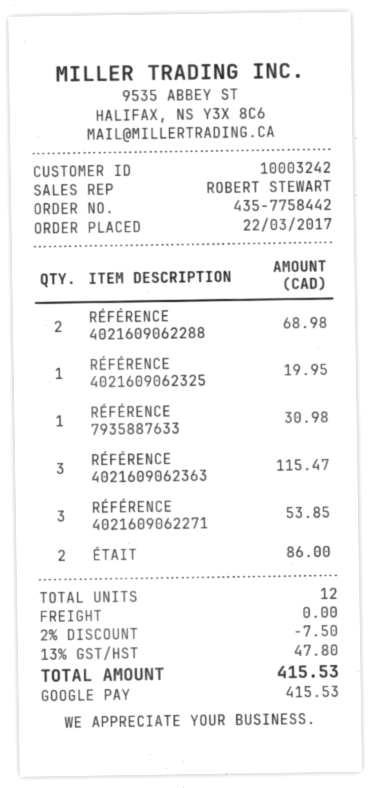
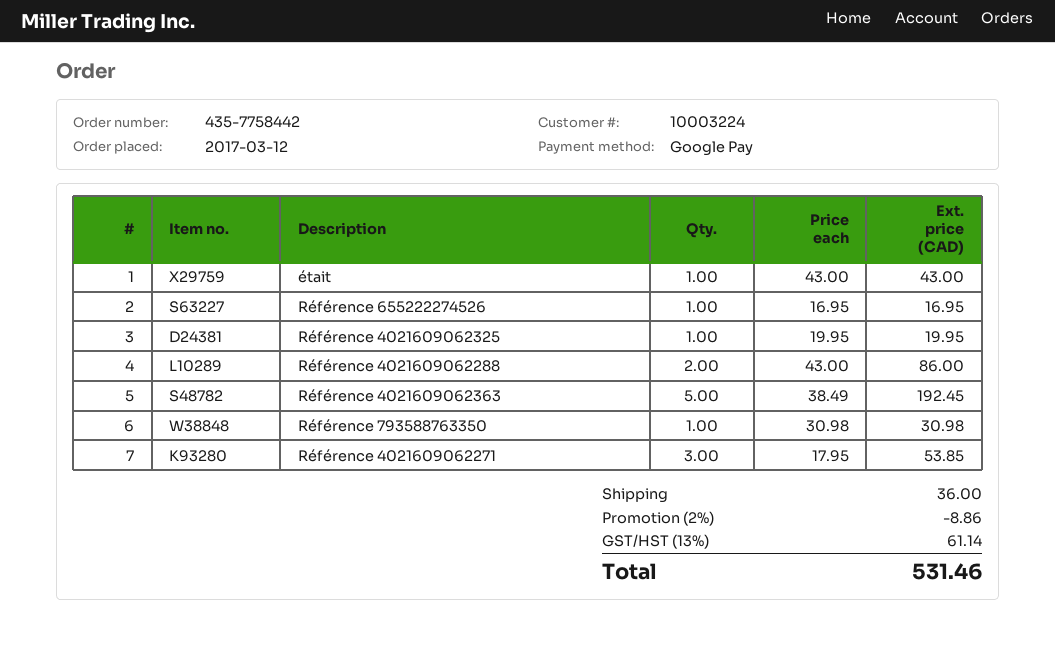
order date: 2017-03-22 -> 2017-03-12
customer number: 10003242 -> 10003224
RÉFÉRENCE 4021609062288: 2 for 68.98 -> 2 for 86.00
RÉFÉRENCE 4021609062363: 3 for 115.47 -> 5 for 192.45
ÉTAIT: 2 for 86.00 -> 1 for 43.00
Référence 655222274526: none -> 1 for 16.95
discount: 2% = 7.50 -> 2% = 8.86
shipping: 0.00 -> 36.00
tax: 13% = 47.80 -> 13% = 61.14
total: 415.53 -> 531.46

